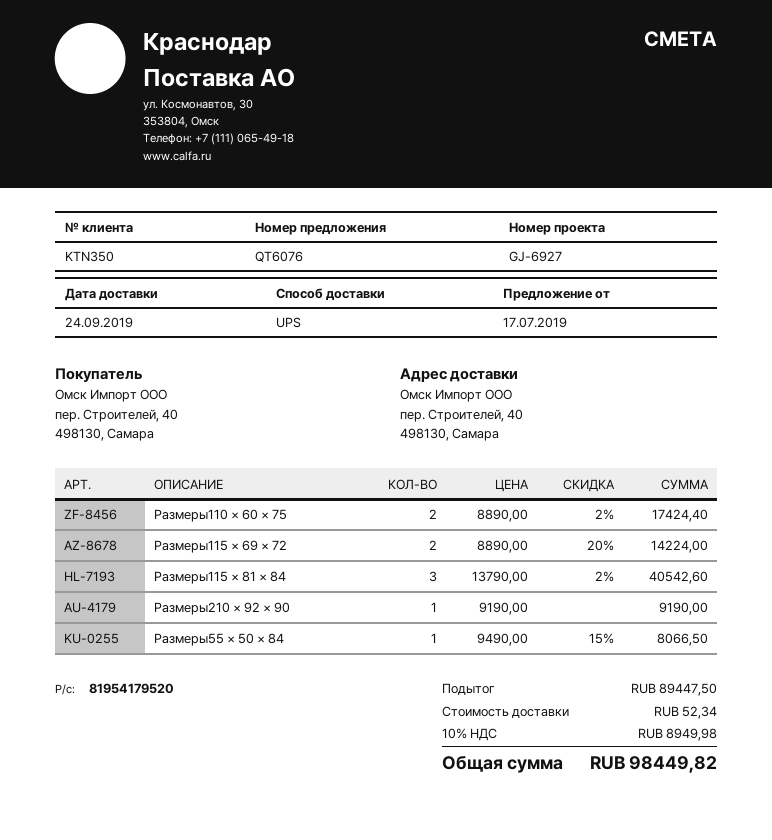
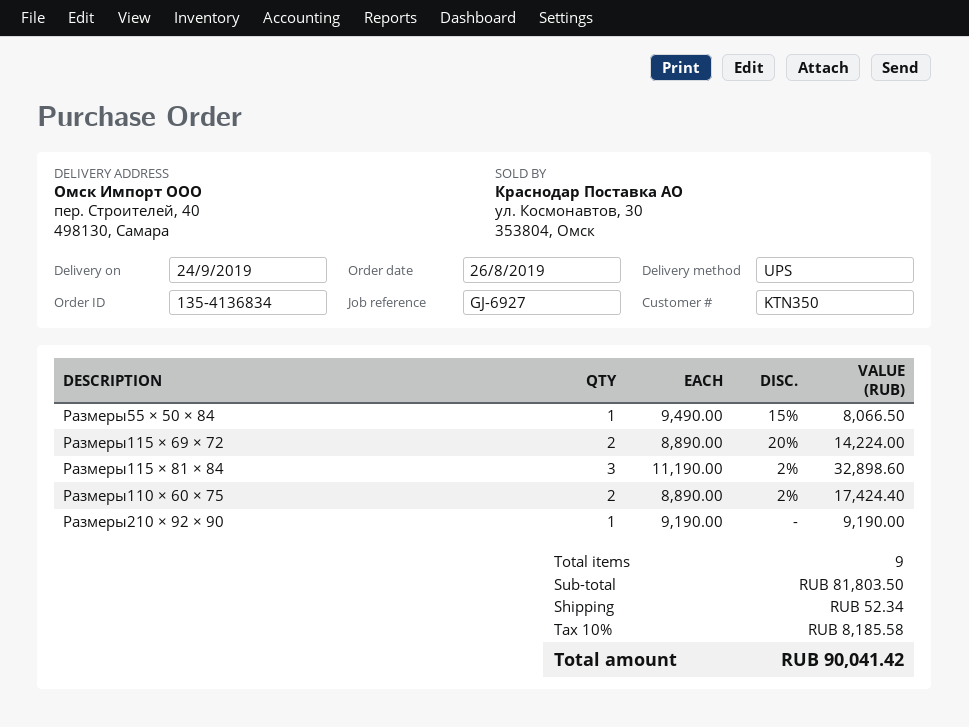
Размеры115 × 81 × 84: 3 x 13790.00 - 2% = 40542.60 -> 3 x 11190.00 - 2% = 32898.60
subtotal: 89447.50 -> 81803.50
tax: 10% = 8949.98 -> 10% = 8185.58
total: 98449.82 -> 90041.42

